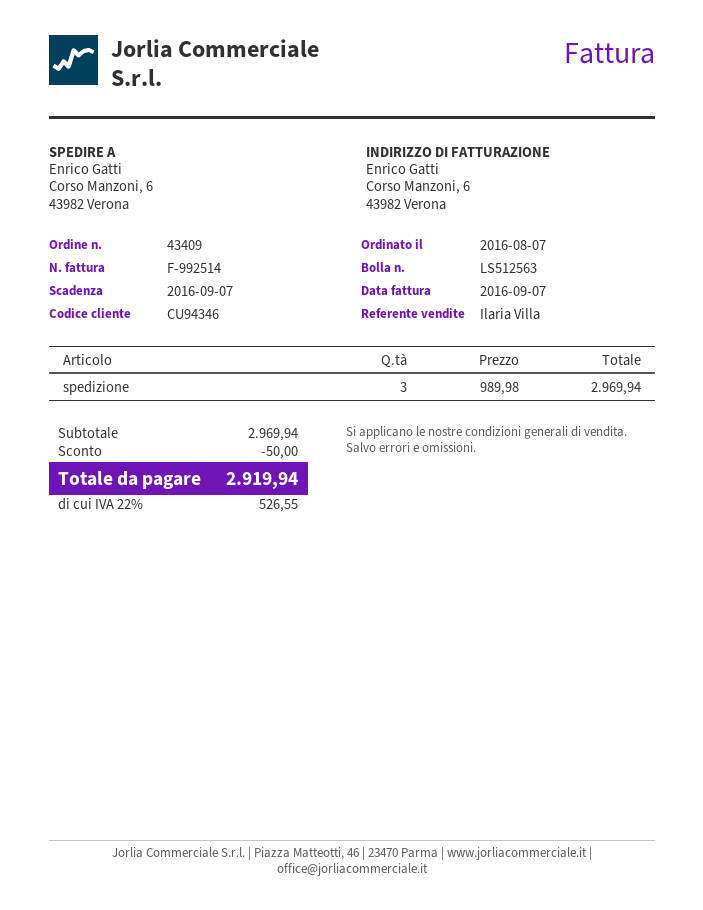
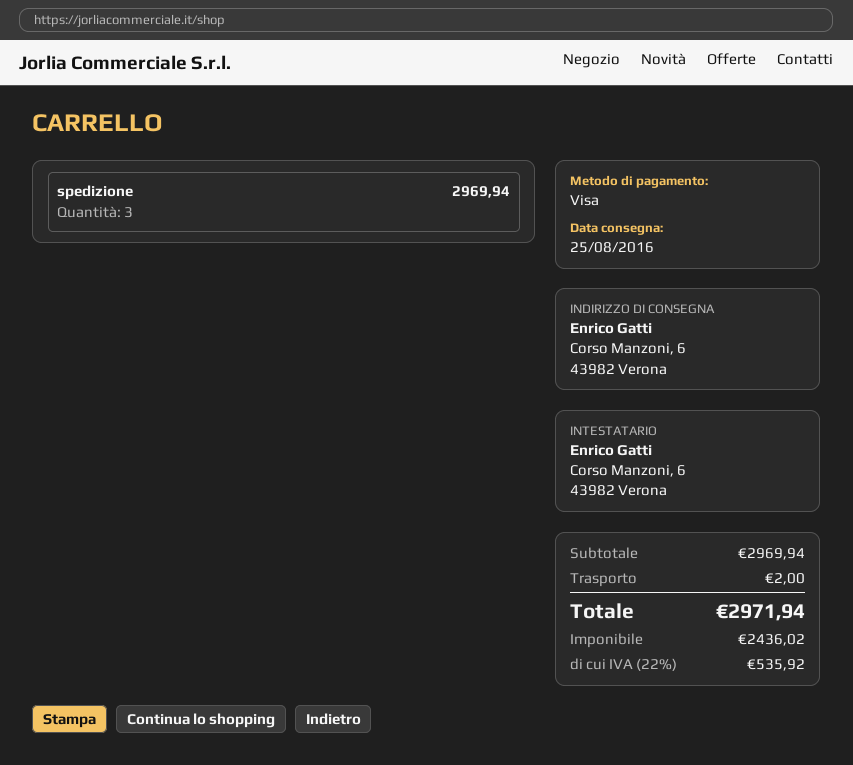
discount: 50.00 -> none
shipping: none -> 2.00
tax: 22% = 526.55 -> 22% = 535.92
total: 2919.94 -> 2971.94

